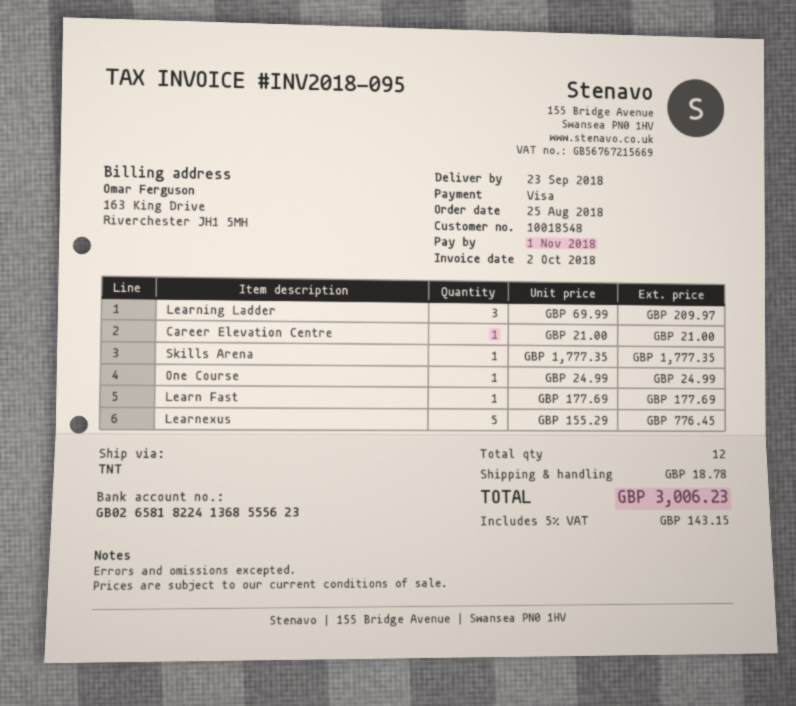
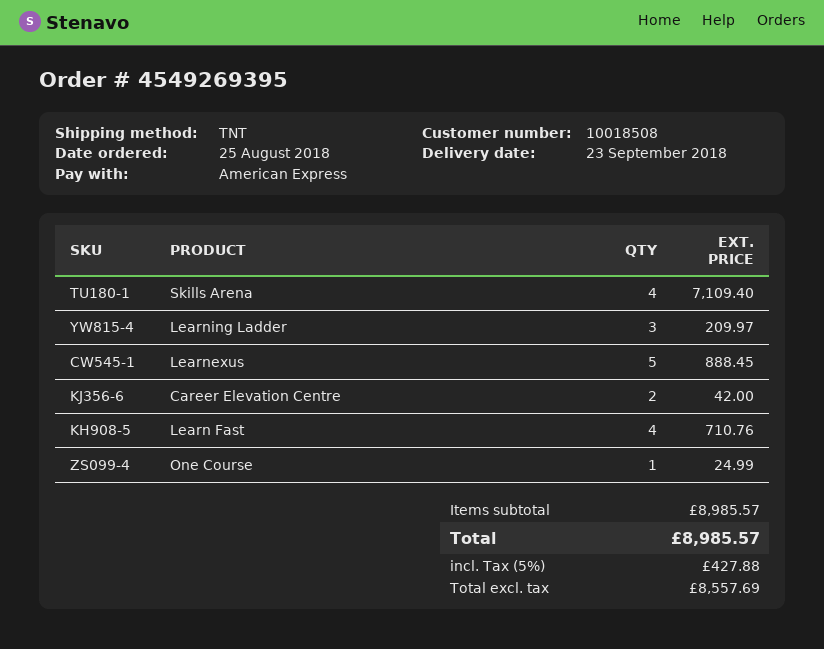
customer number: 10018548 -> 10018508
payment method: Visa -> American Express
Career Elevation Centre: 1 for 21.00 -> 2 for 42.00
Skills Arena: 1 for 1777.35 -> 4 for 7109.40
Learn Fast: 1 for 177.69 -> 4 for 710.76
Learnexus: 5 for 776.45 -> 5 for 888.45
shipping: 18.78 -> none
tax: 5% = 143.15 -> 5% = 427.88
total: 3006.23 -> 8985.57

